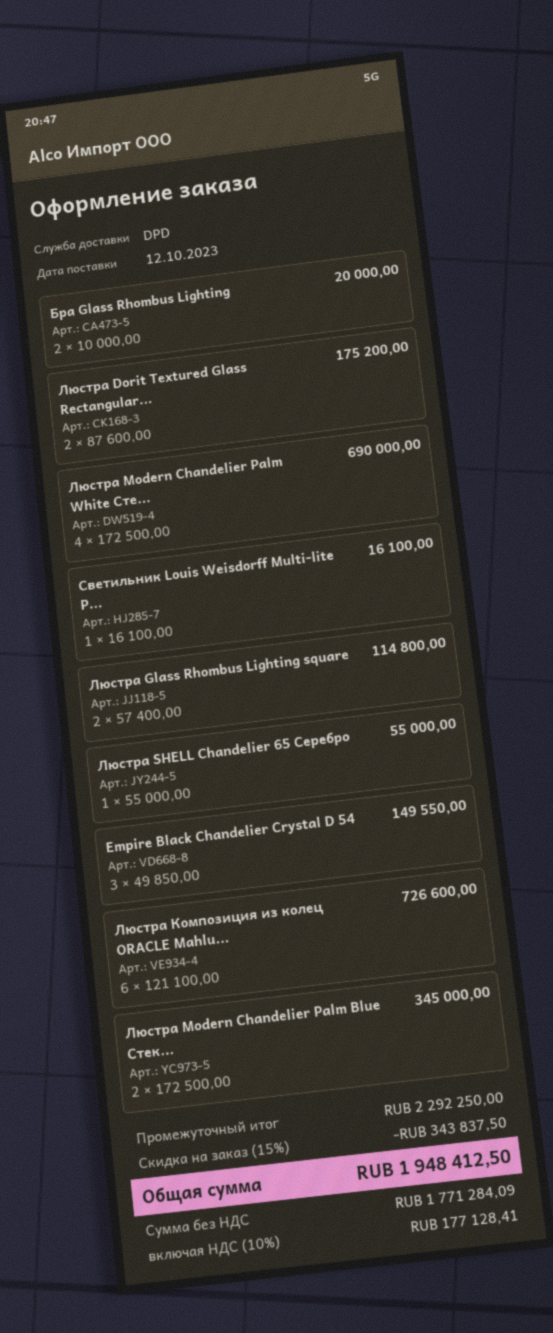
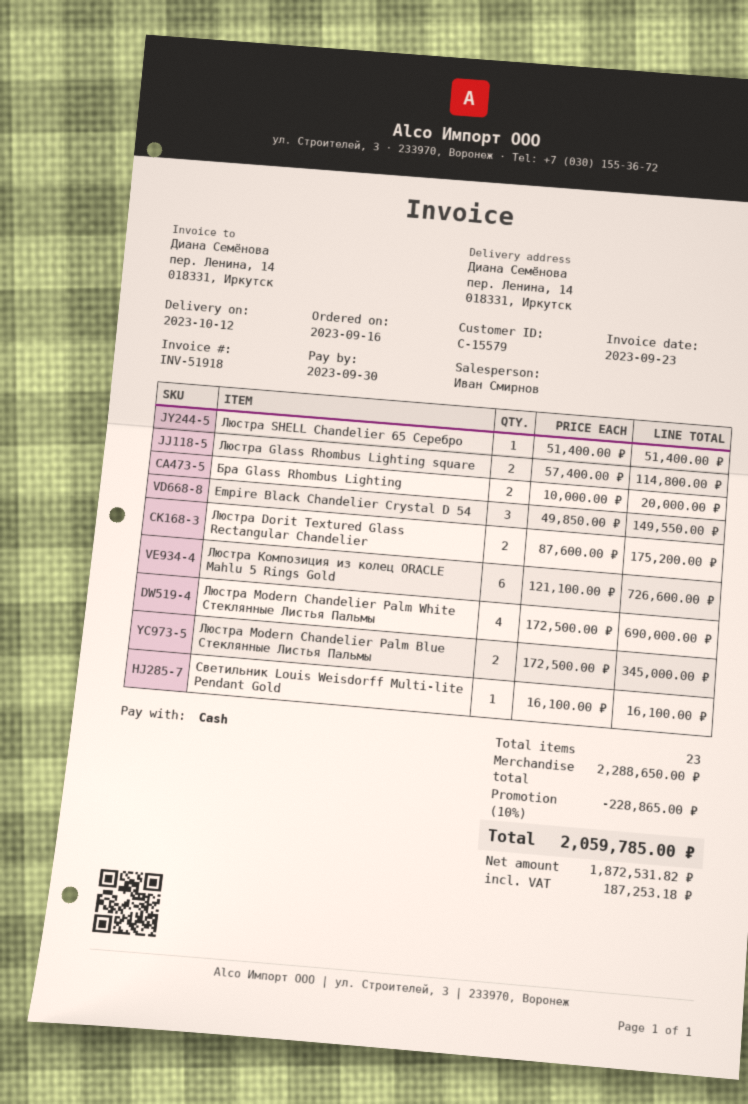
Люстра SHELL Chandelier 65 Серебро: 1 x 55000.00 = 55000.00 -> 1 x 51400.00 = 51400.00
subtotal: 2292250.00 -> 2288650.00
discount: 15% = 343837.50 -> 10% = 228865.00
net: 1771284.09 -> 1872531.82
tax: 177128.41 -> 187253.18
total: 1948412.50 -> 2059785.00

